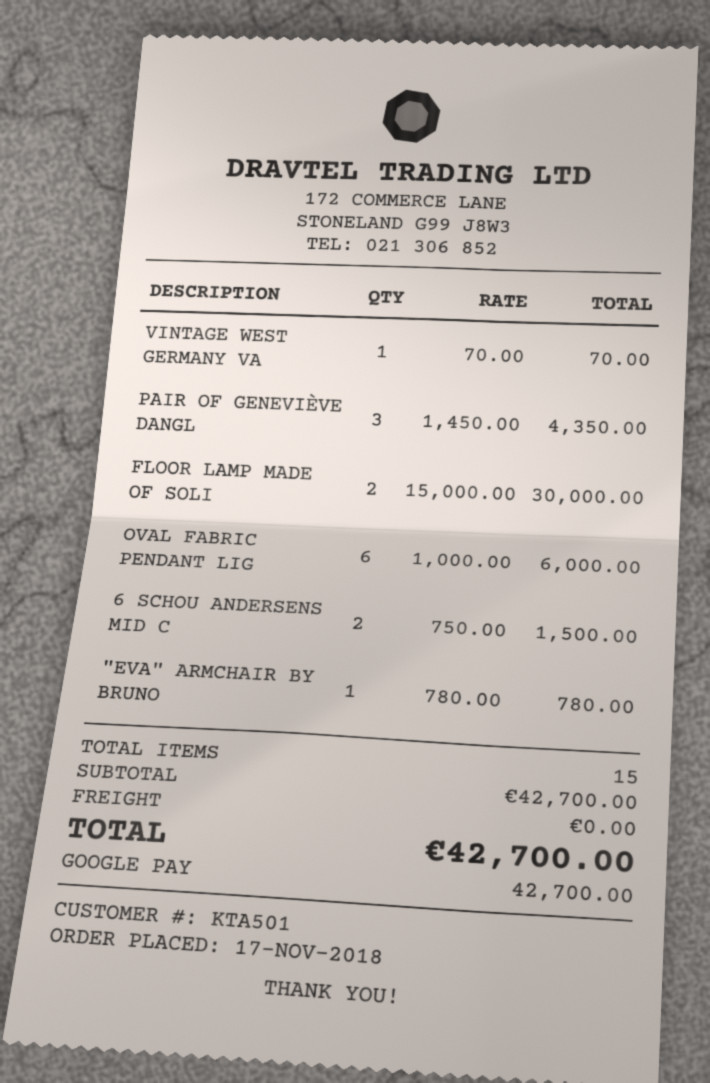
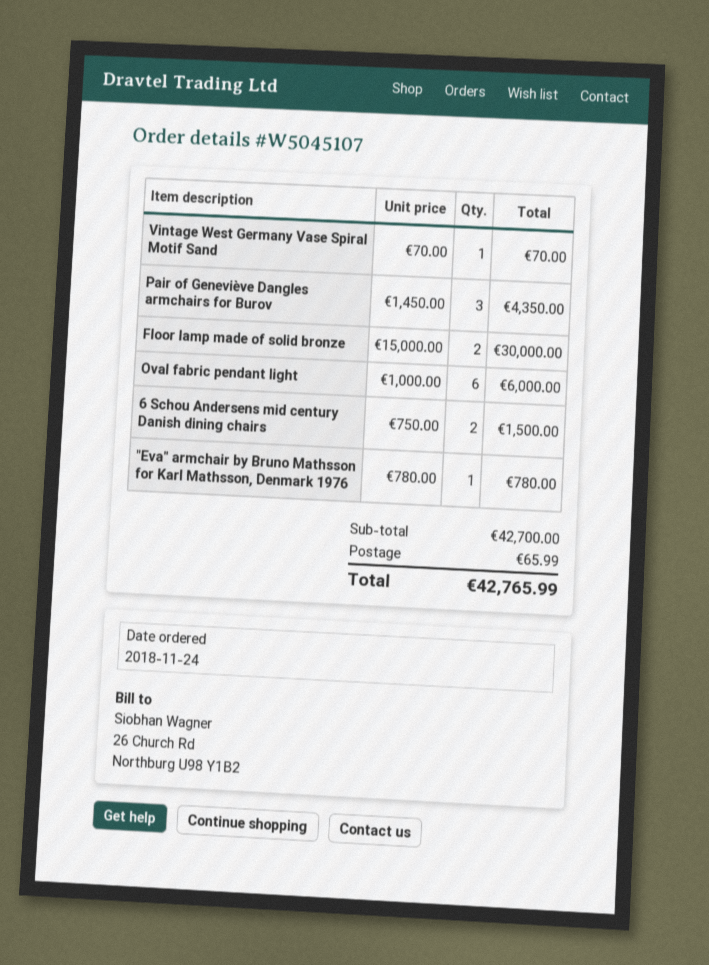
order date: 2018-11-17 -> 2018-11-24
shipping: 0.00 -> 65.99
total: 42700.00 -> 42765.99

